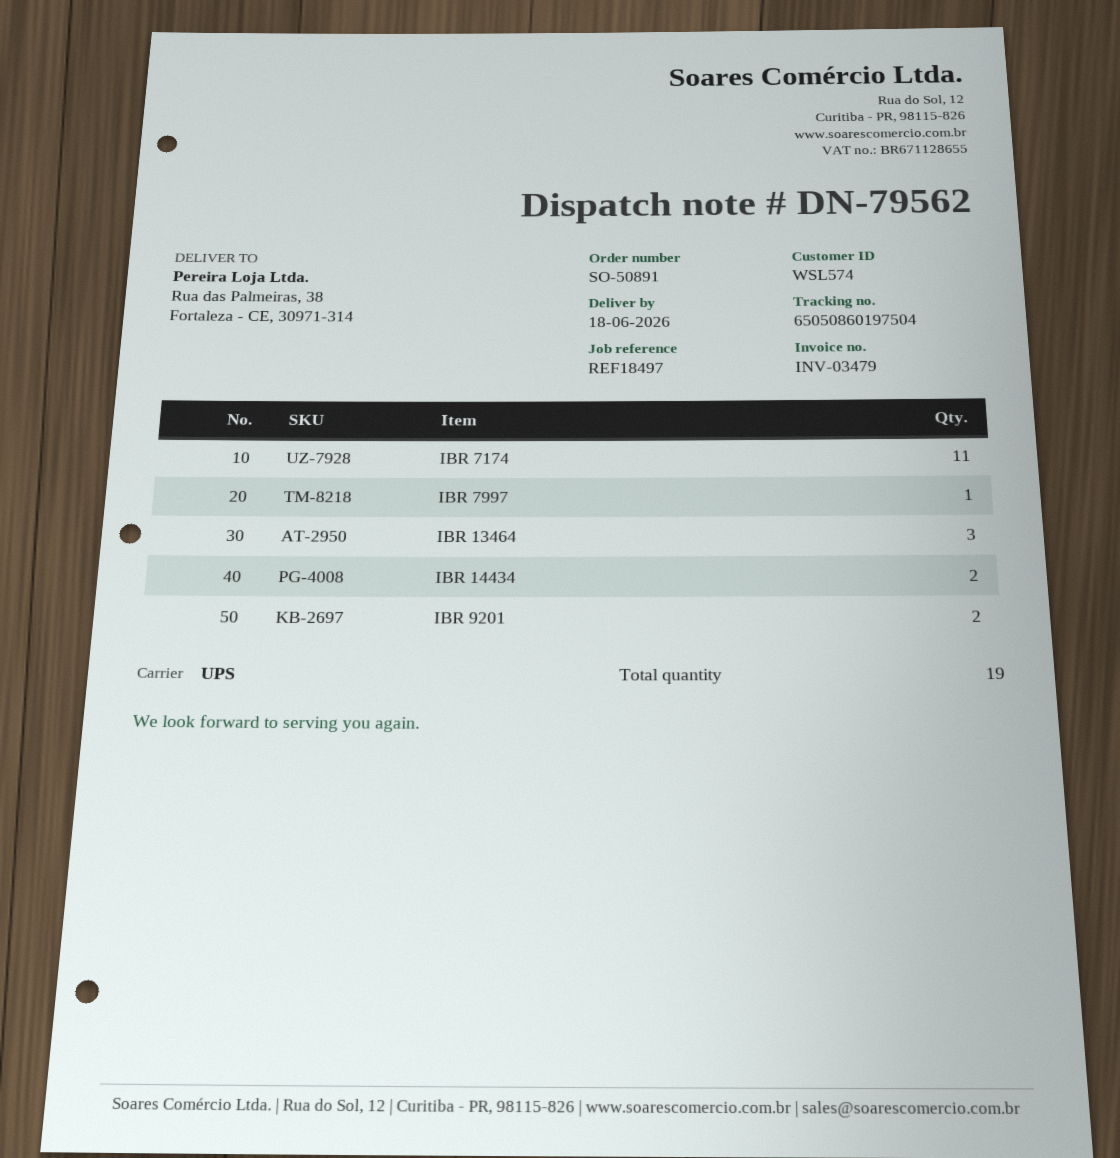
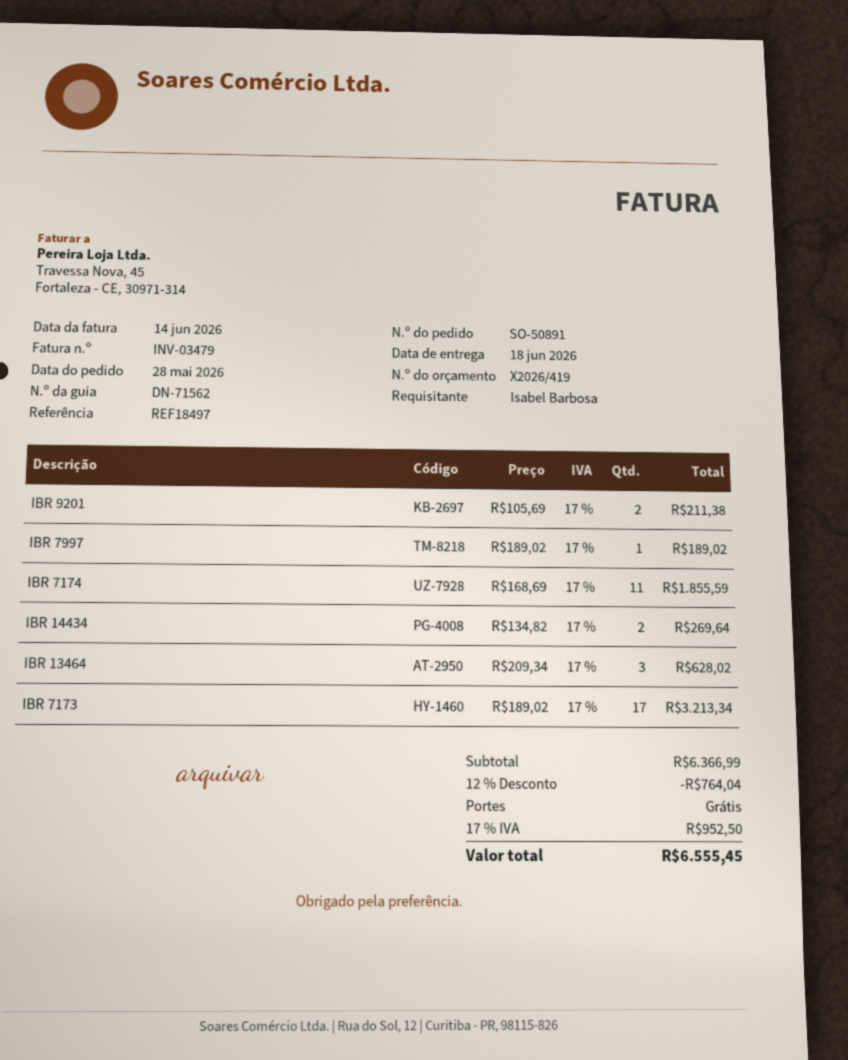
delivery note number: DN-79562 -> DN-71562
IBR 7173: none -> 17

